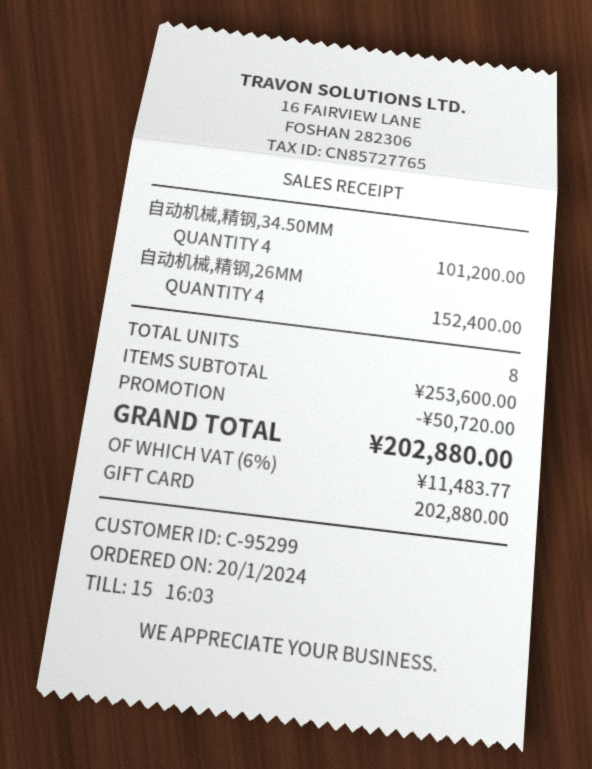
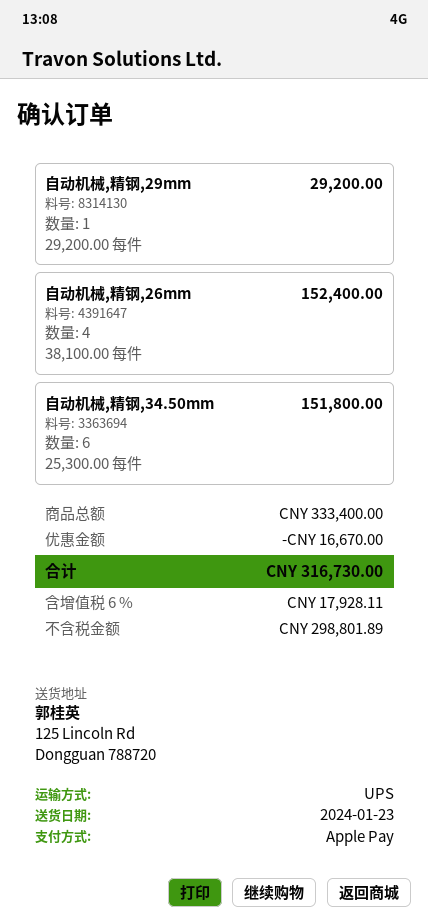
payment method: gift card -> Apple Pay
自动机械,精钢,34.50MM: 4 for 101200.00 -> 6 for 151800.00
自动机械,精钢,29mm: none -> 1 for 29200.00
subtotal: 253600.00 -> 333400.00
discount: 50720.00 -> 16670.00
tax: 6% = 11483.77 -> 6% = 17928.11
total: 202880.00 -> 316730.00

